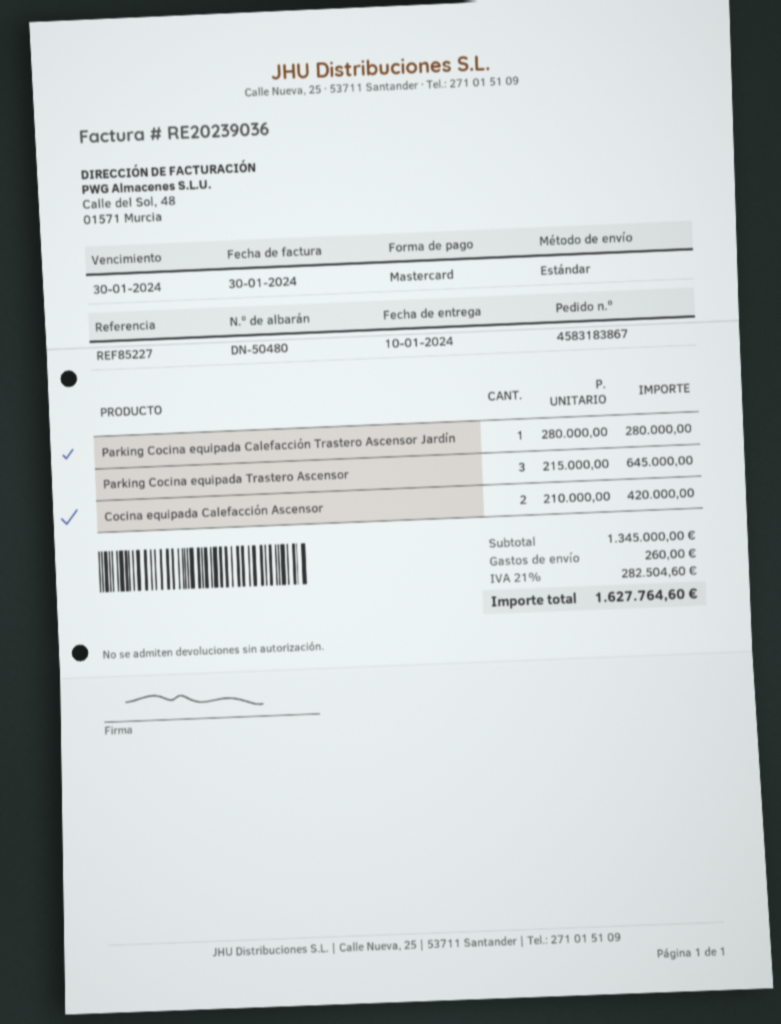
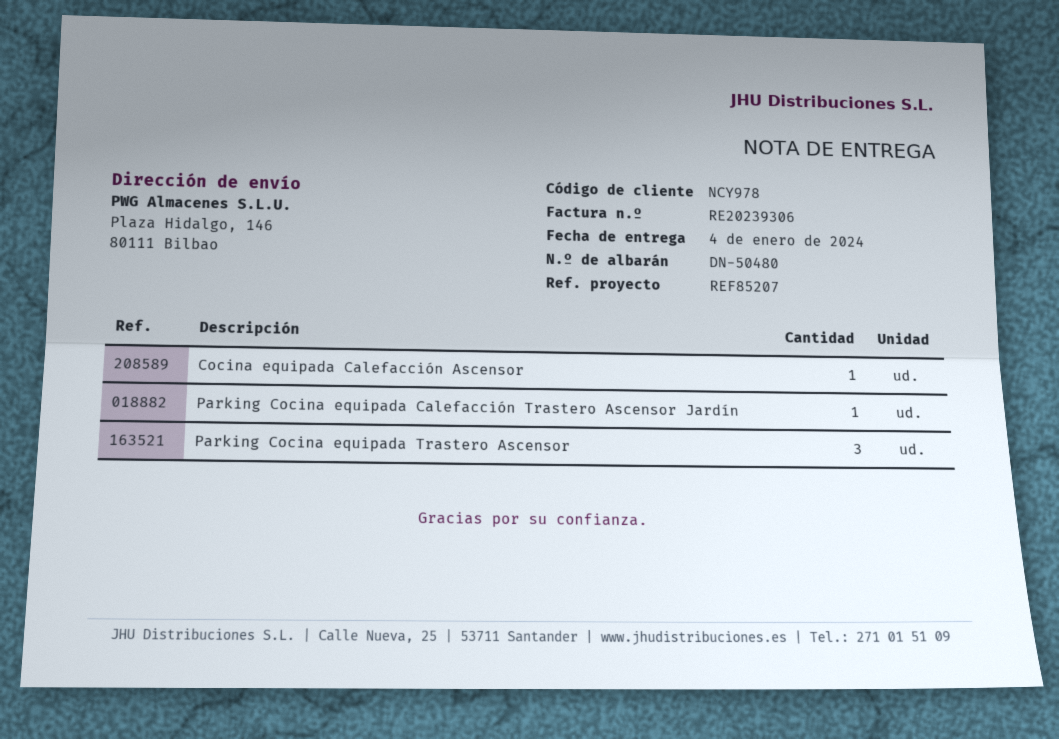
delivery date: 2024-01-10 -> 2024-01-04
invoice number: RE20239036 -> RE20239306
reference: REF85227 -> REF85207
Cocina equipada Calefacción Ascensor: 2 -> 1

